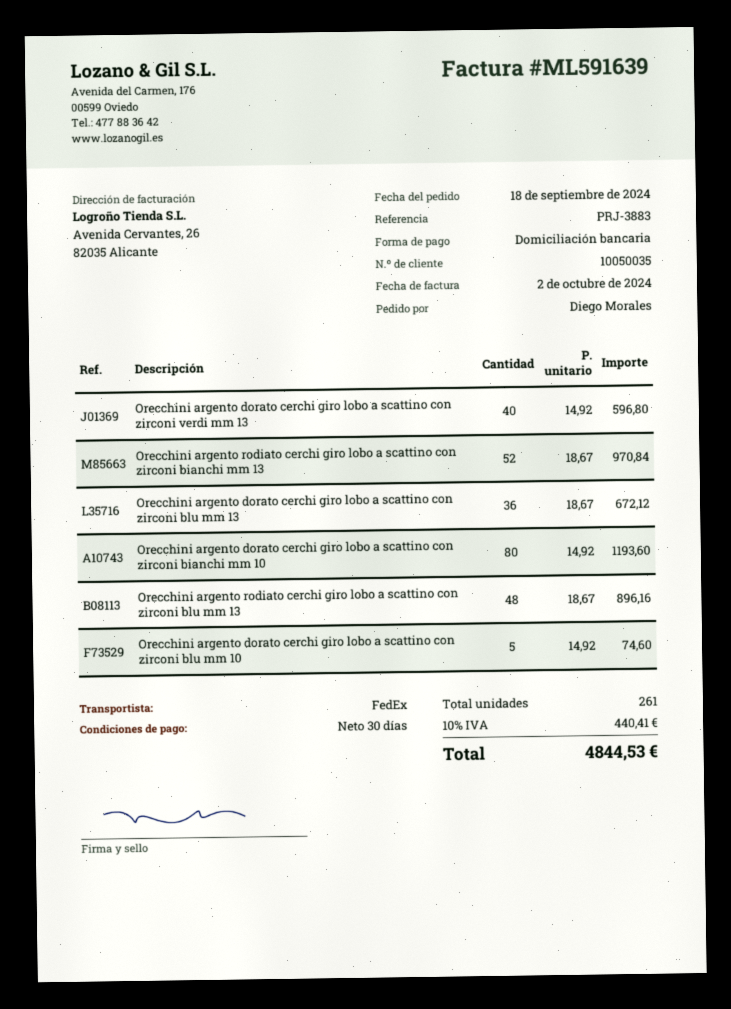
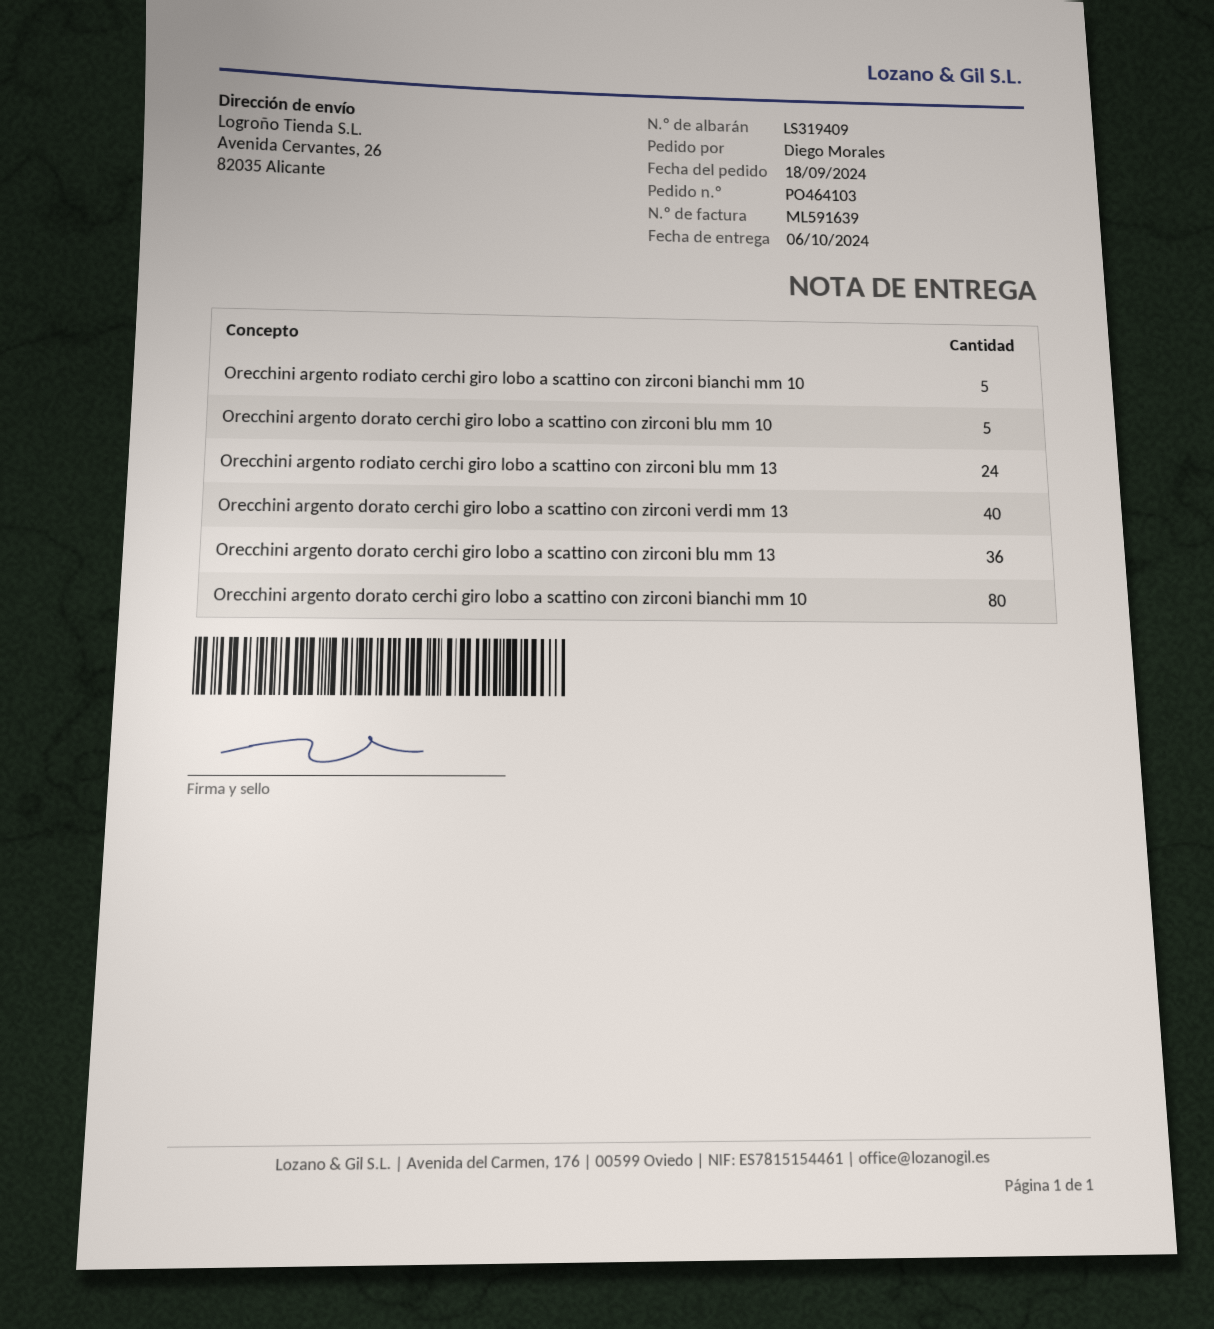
Orecchini argento rodiato cerchi giro lobo a scattino con zirconi bianchi mm 13: 52 -> none
Orecchini argento rodiato cerchi giro lobo a scattino con zirconi blu mm 13: 48 -> 24
Orecchini argento rodiato cerchi giro lobo a scattino con zirconi bianchi mm 10: none -> 5

